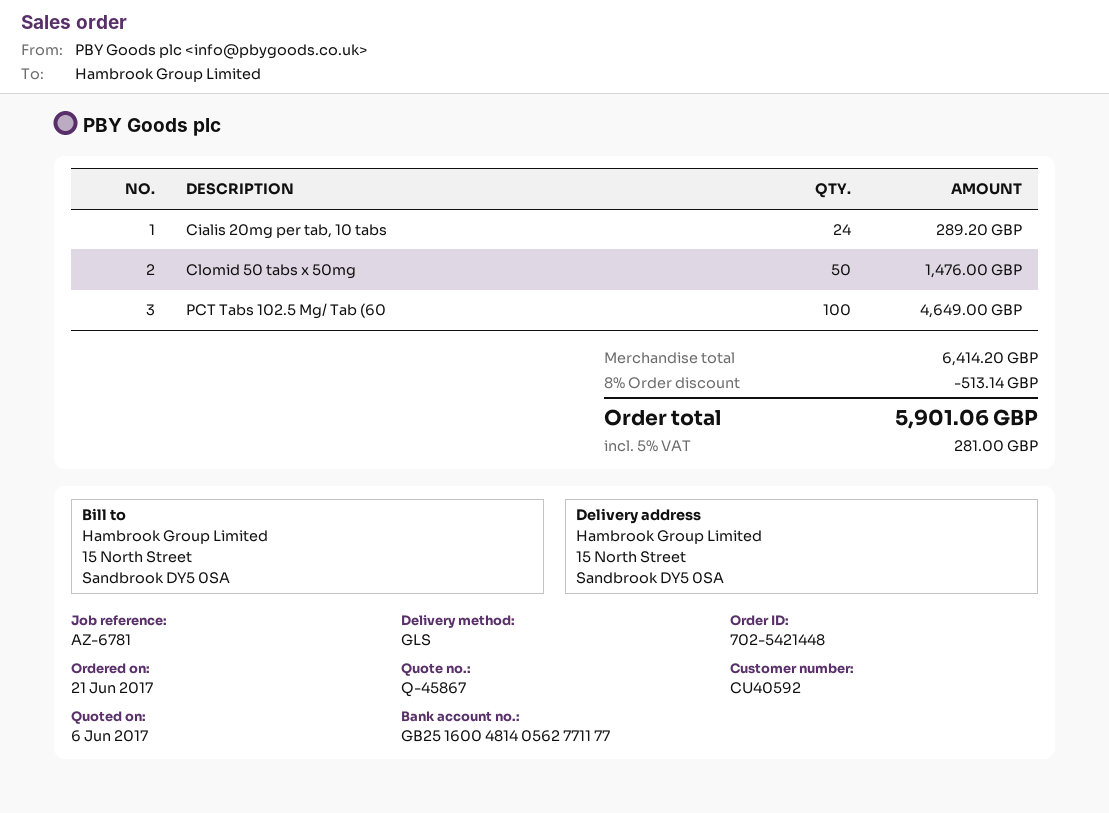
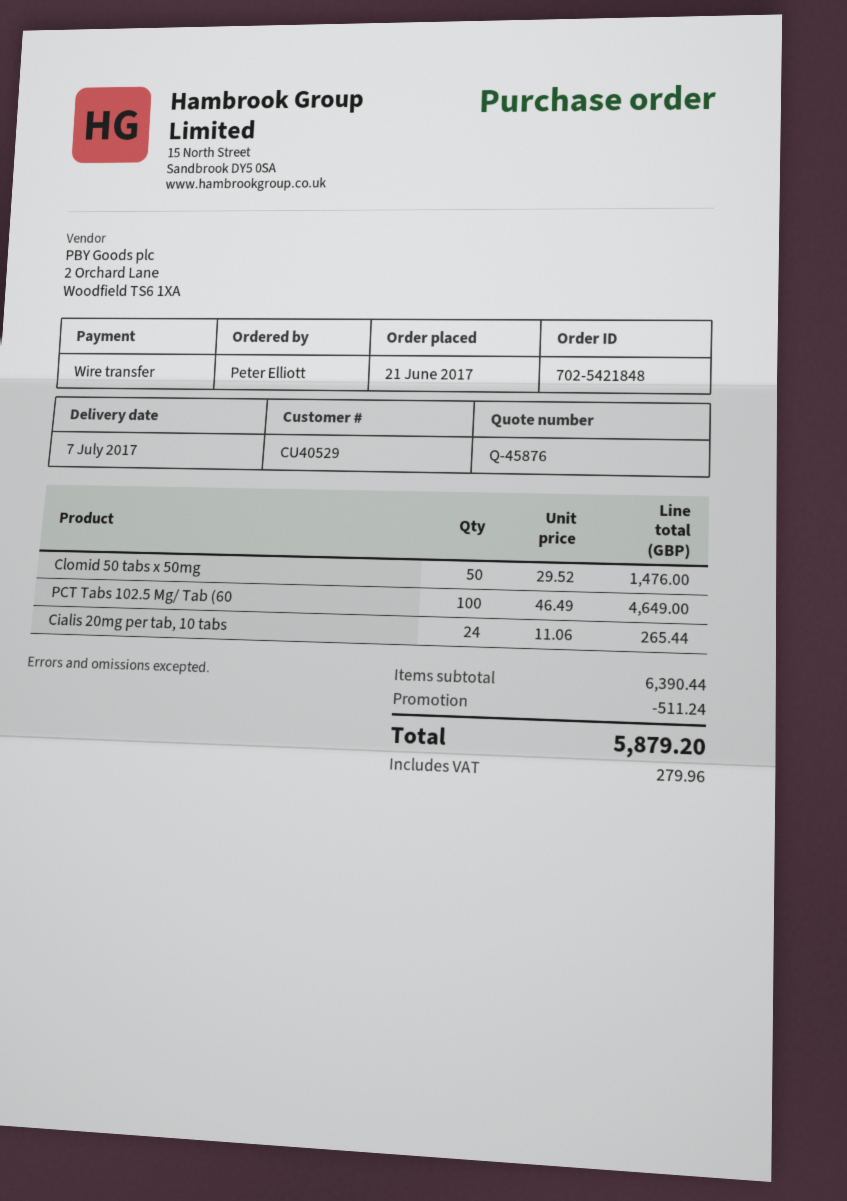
quote number: Q-45867 -> Q-45876
order number: 702-5421448 -> 702-5421848
customer number: CU40592 -> CU40529
Cialis 20mg per tab, 10 tabs: 24 for 289.20 -> 24 for 265.44
subtotal: 6414.20 -> 6390.44
discount: 513.14 -> 511.24
tax: 281.00 -> 279.96
total: 5901.06 -> 5879.20

